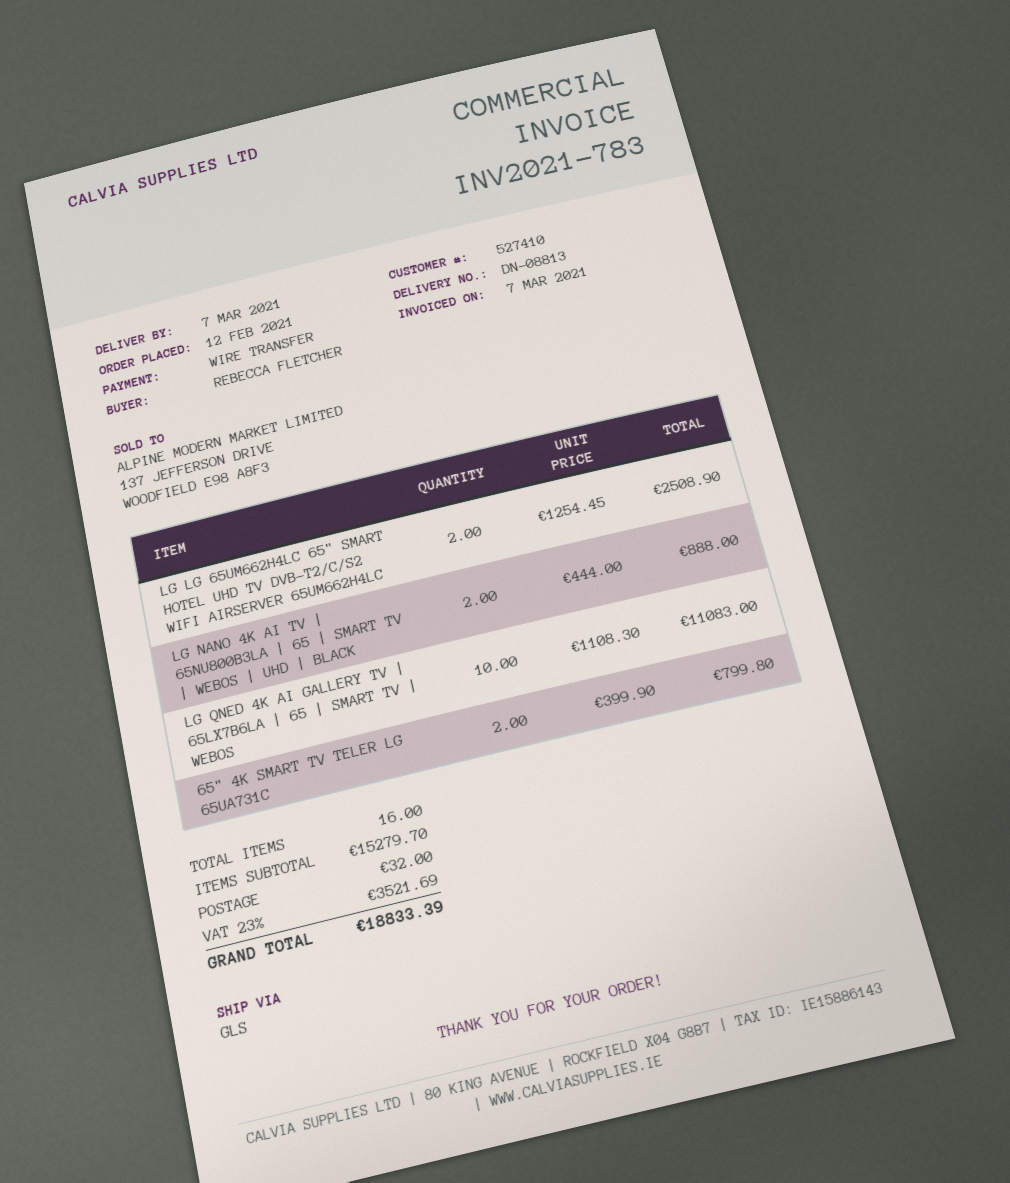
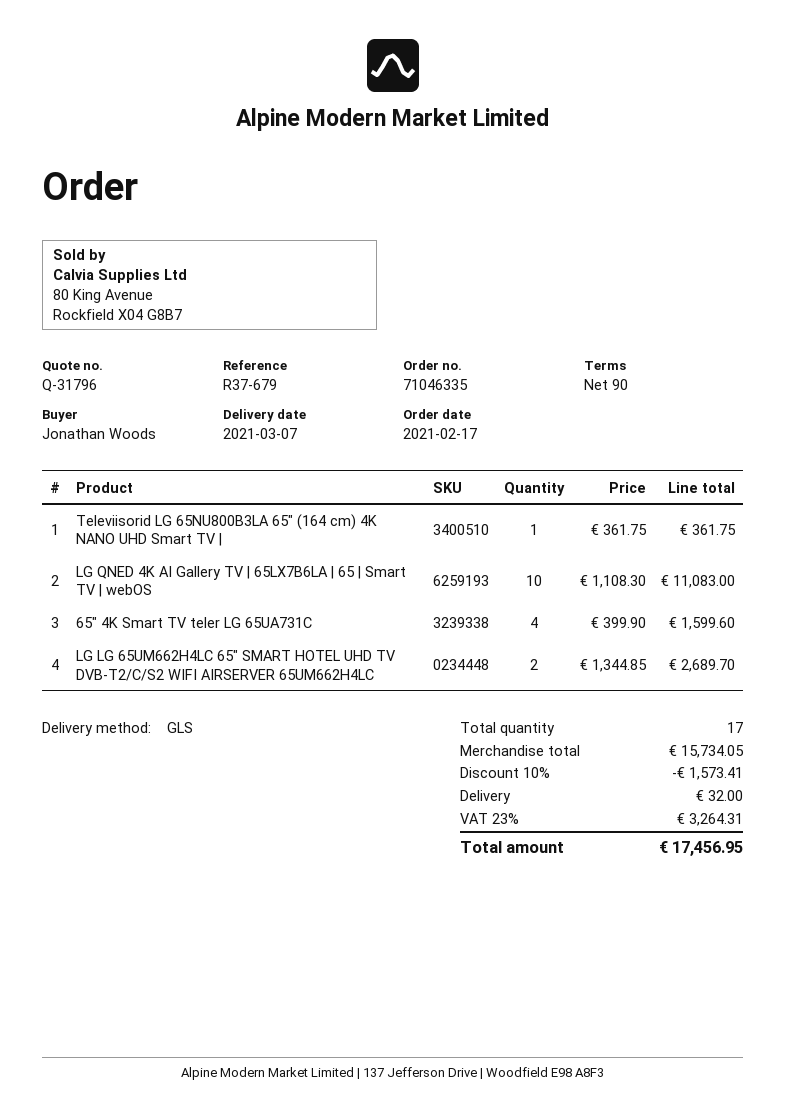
order date: 2021-02-12 -> 2021-02-17
ordered by: REBECCA FLETCHER -> Jonathan Woods
LG LG 65UM662H4LC 65" SMART HOTEL UHD TV DVB-T2/C/S2 WIFI AIRSERVER 65UM662H4LC: 2 x 1254.45 = 2508.90 -> 2 x 1344.85 = 2689.70
LG NANO 4K AI TV | 65NU800B3LA | 65 | SMART TV | WEBOS | UHD | BLACK: 2 x 444.00 = 888.00 -> none
65" 4K SMART TV TELER LG 65UA731C: 2 x 399.90 = 799.80 -> 4 x 399.90 = 1599.60
Televiisorid LG 65NU800B3LA 65" (164 cm) 4K NANO UHD Smart TV |: none -> 1 x 361.75 = 361.75
total quantity: 16 -> 17
subtotal: 15279.70 -> 15734.05
discount: none -> 10% = 1573.41
tax: 23% = 3521.69 -> 23% = 3264.31
total: 18833.39 -> 17456.95

